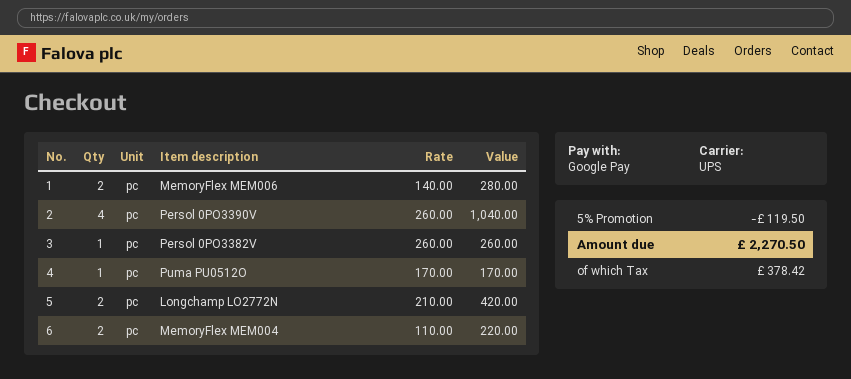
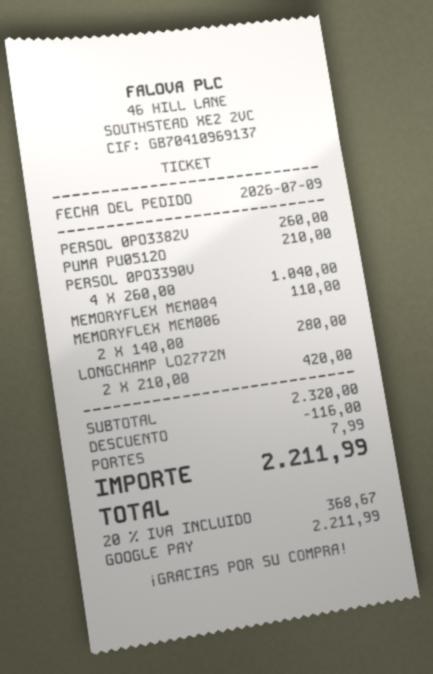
Puma PU0512O: 1 x 170.00 = 170.00 -> 1 x 210.00 = 210.00
MemoryFlex MEM004: 2 x 110.00 = 220.00 -> 1 x 110.00 = 110.00
discount: 119.50 -> 116.00
shipping: none -> 7.99
tax: 378.42 -> 368.67
total: 2270.50 -> 2211.99

